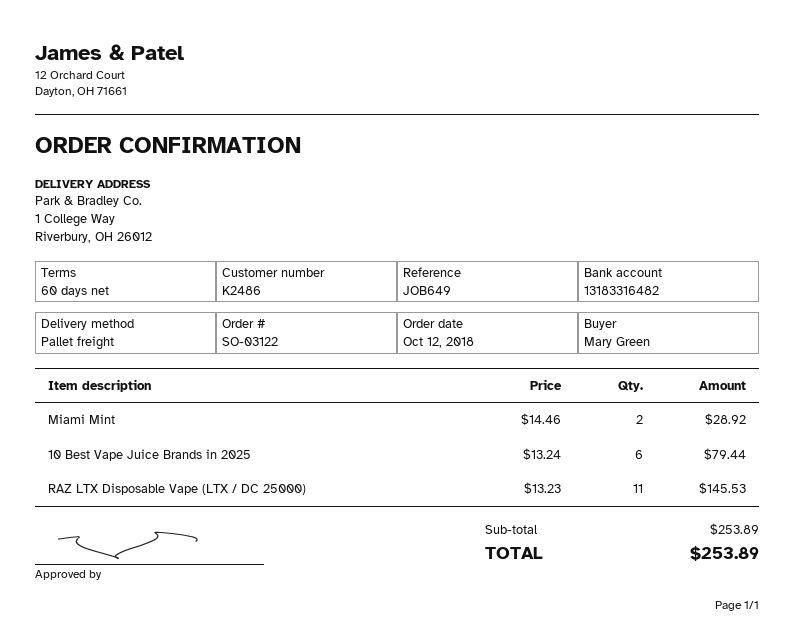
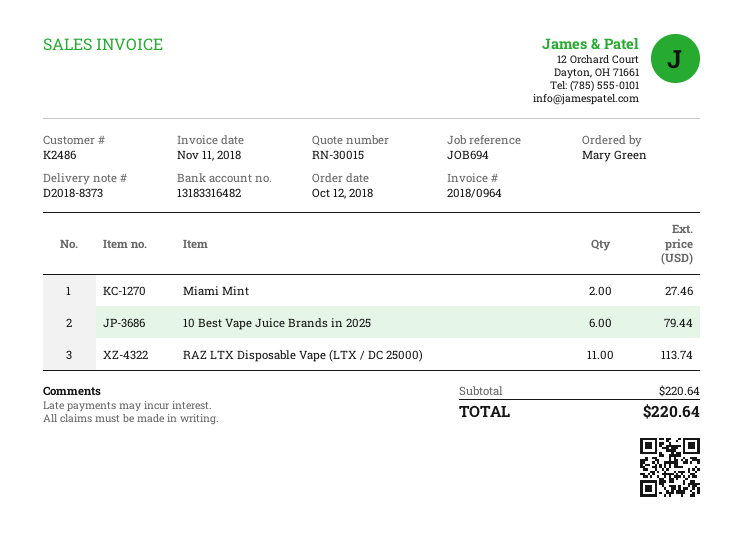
reference: JOB649 -> JOB694
Miami Mint: 2 for 28.92 -> 2 for 27.46
RAZ LTX Disposable Vape (LTX / DC 25000): 11 for 145.53 -> 11 for 113.74
subtotal: 253.89 -> 220.64
total: 253.89 -> 220.64

